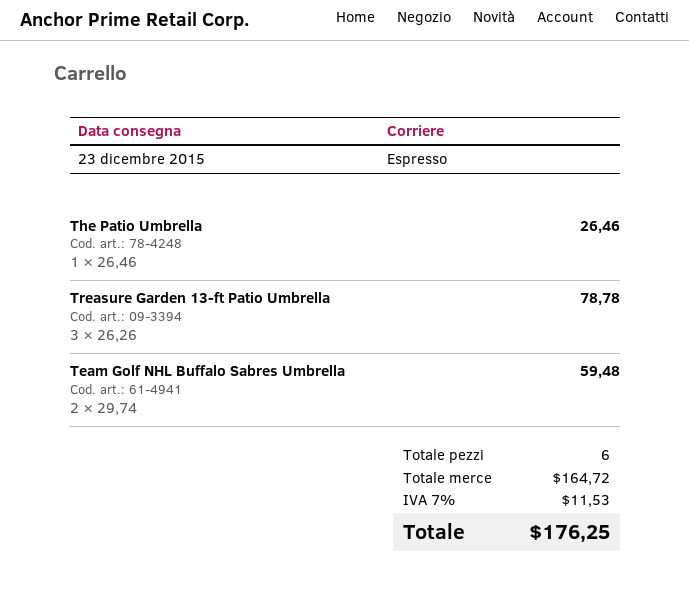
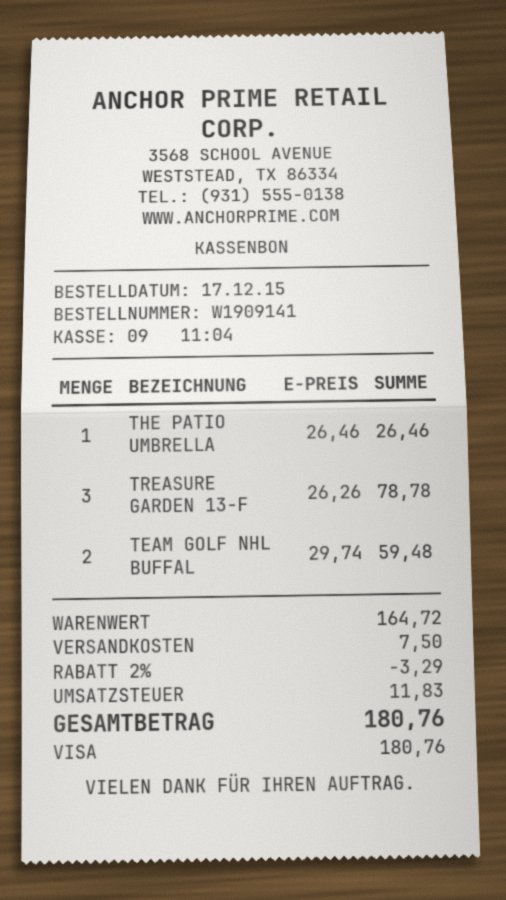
discount: none -> 2% = 3.29
shipping: none -> 7.50
tax: 11.53 -> 11.83
total: 176.25 -> 180.76

